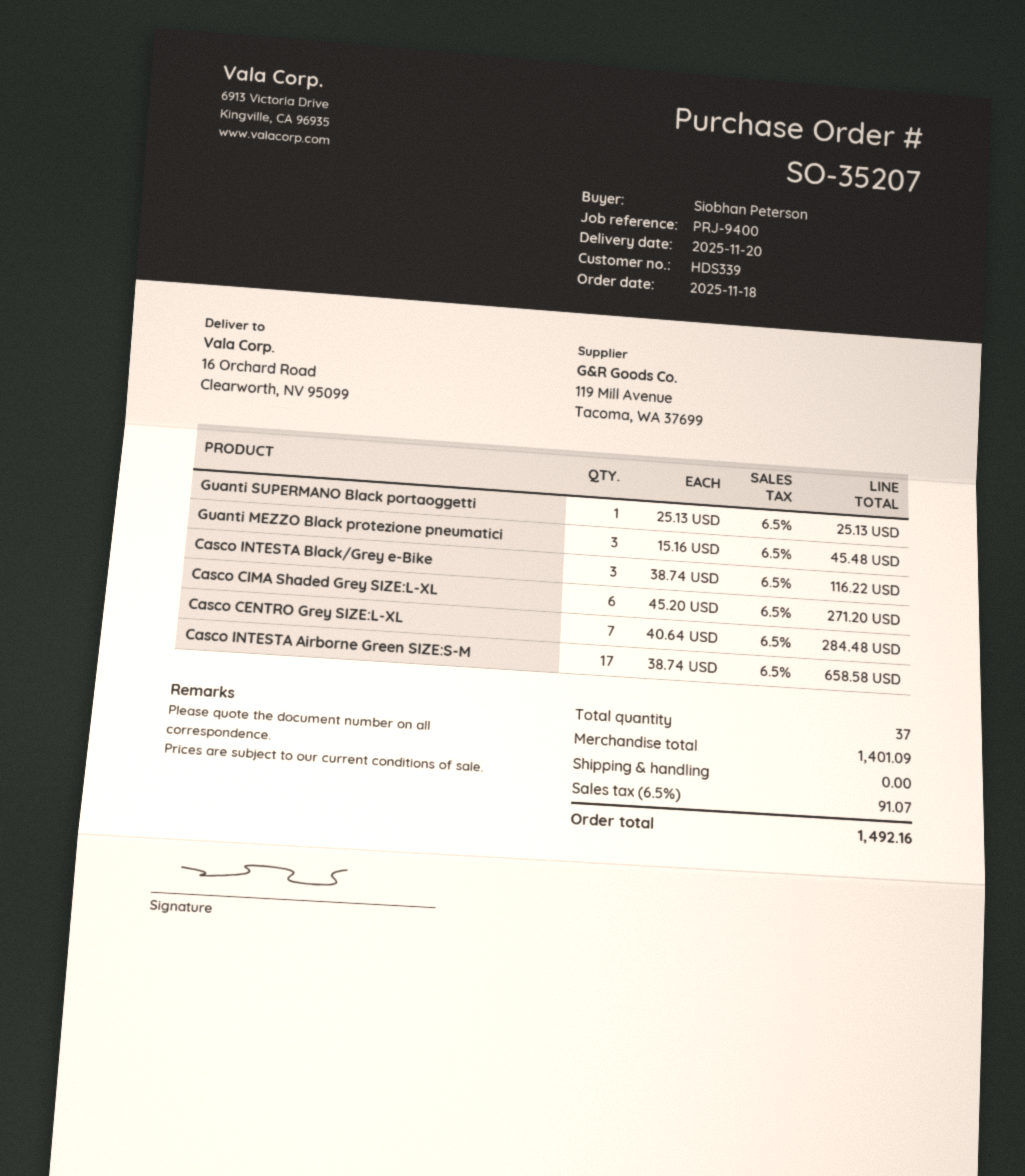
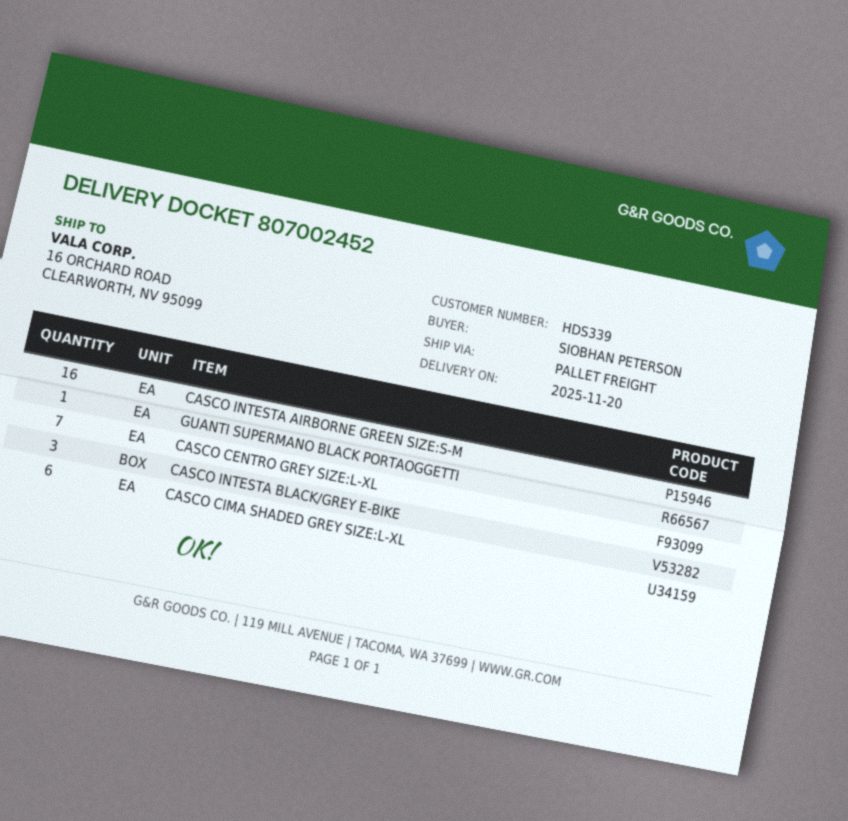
Guanti MEZZO Black protezione pneumatici: 3 -> none
Casco INTESTA Airborne Green SIZE:S-M: 17 -> 16

